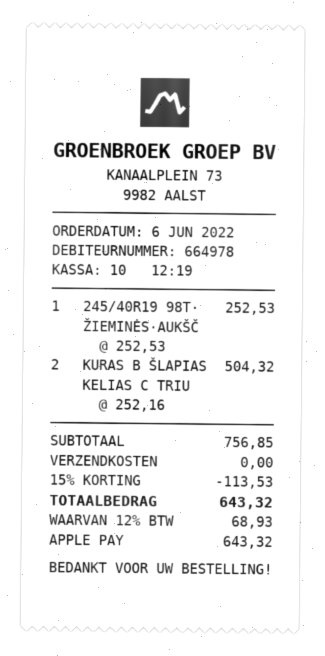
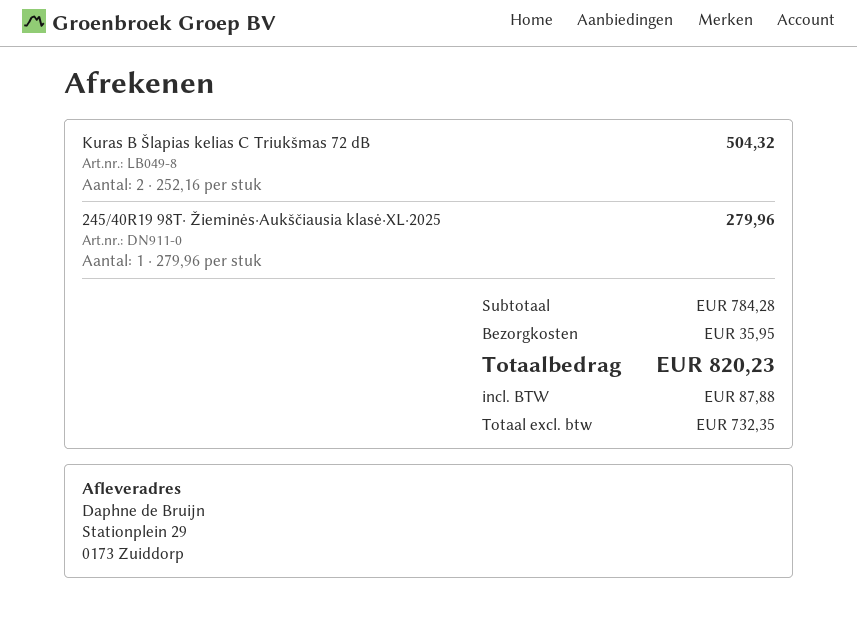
245/40R19 98T· ŽIEMINĖS·AUKŠČ: 1 x 252.53 = 252.53 -> 1 x 279.96 = 279.96
subtotal: 756.85 -> 784.28
discount: 15% = 113.53 -> none
shipping: 0.00 -> 35.95
tax: 68.93 -> 87.88
total: 643.32 -> 820.23

